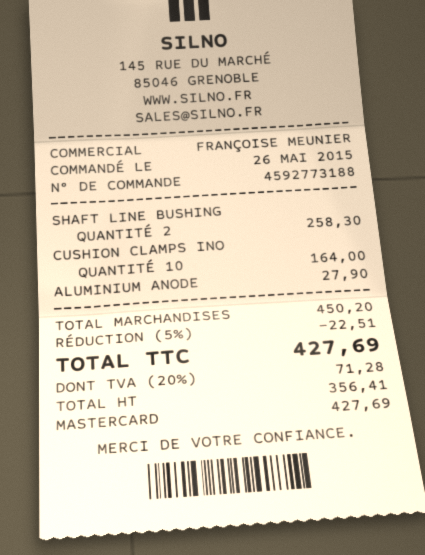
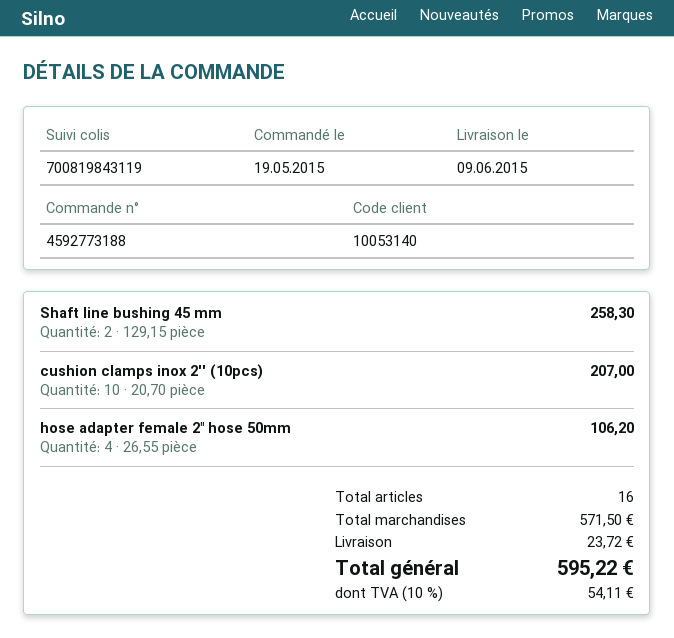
order date: 2015-05-26 -> 2015-05-19
CUSHION CLAMPS INO: 10 for 164.00 -> 10 for 207.00
ALUMINIUM ANODE: 1 for 27.90 -> none
hose adapter female 2" hose 50mm: none -> 4 for 106.20
subtotal: 450.20 -> 571.50
discount: 5% = 22.51 -> none
shipping: none -> 23.72
tax: 20% = 71.28 -> 10% = 54.11
total: 427.69 -> 595.22

